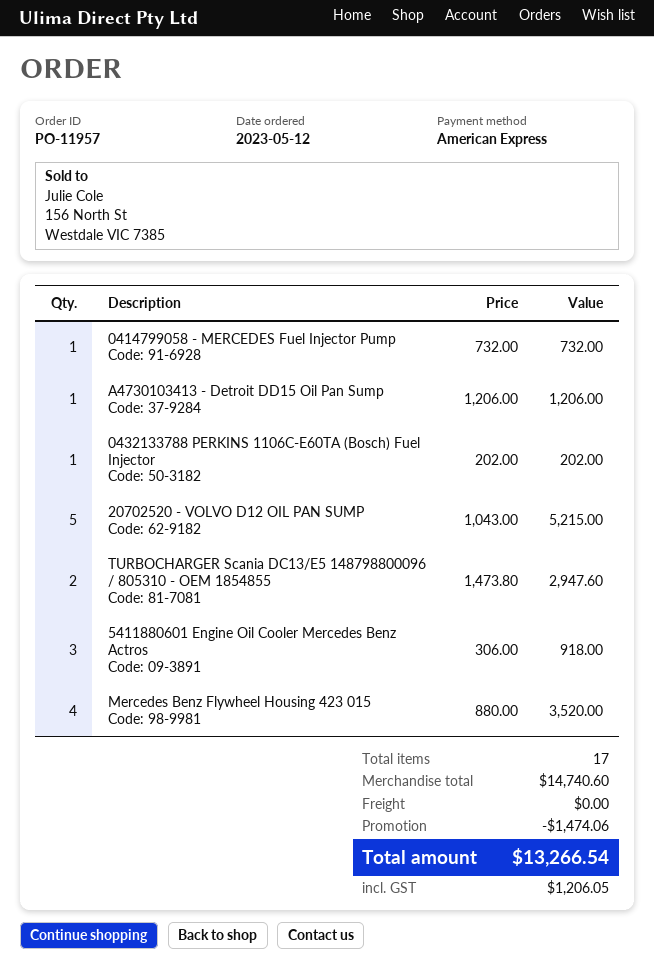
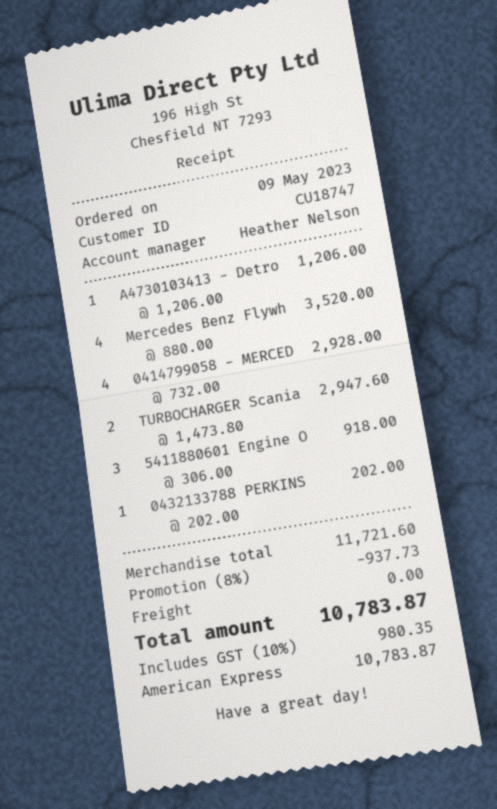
order date: 2023-05-12 -> 2023-05-09
0414799058 - MERCEDES Fuel Injector Pump: 1 x 732.00 = 732.00 -> 4 x 732.00 = 2928.00
20702520 - VOLVO D12 OIL PAN SUMP: 5 x 1043.00 = 5215.00 -> none
subtotal: 14740.60 -> 11721.60
discount: 1474.06 -> 937.73
tax: 1206.05 -> 980.35
total: 13266.54 -> 10783.87

